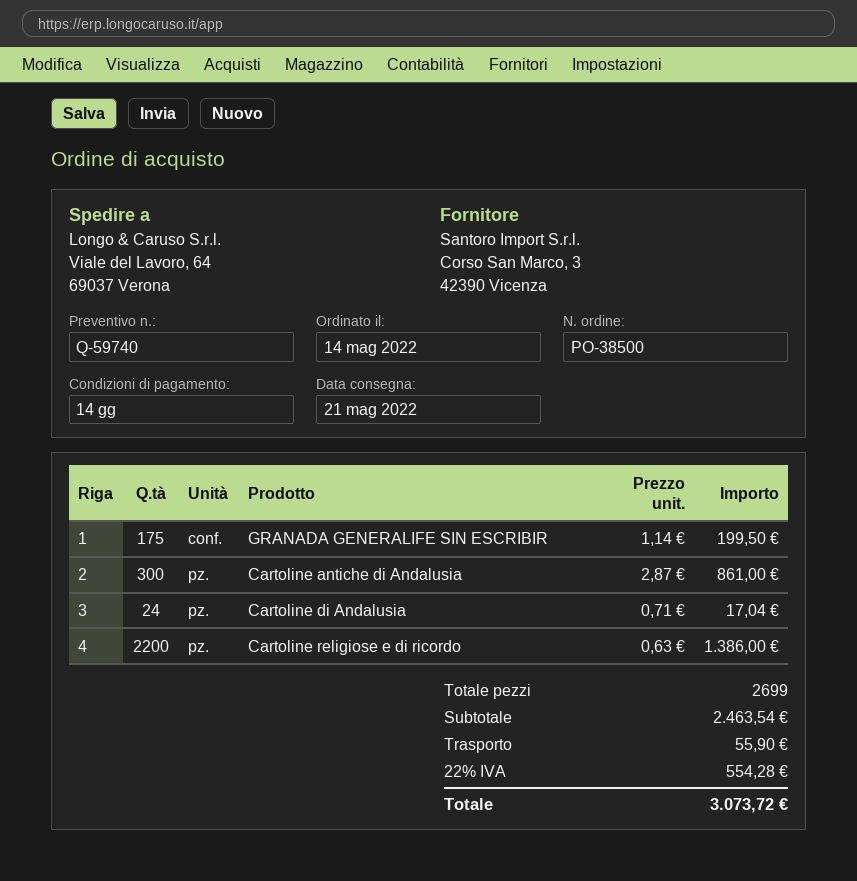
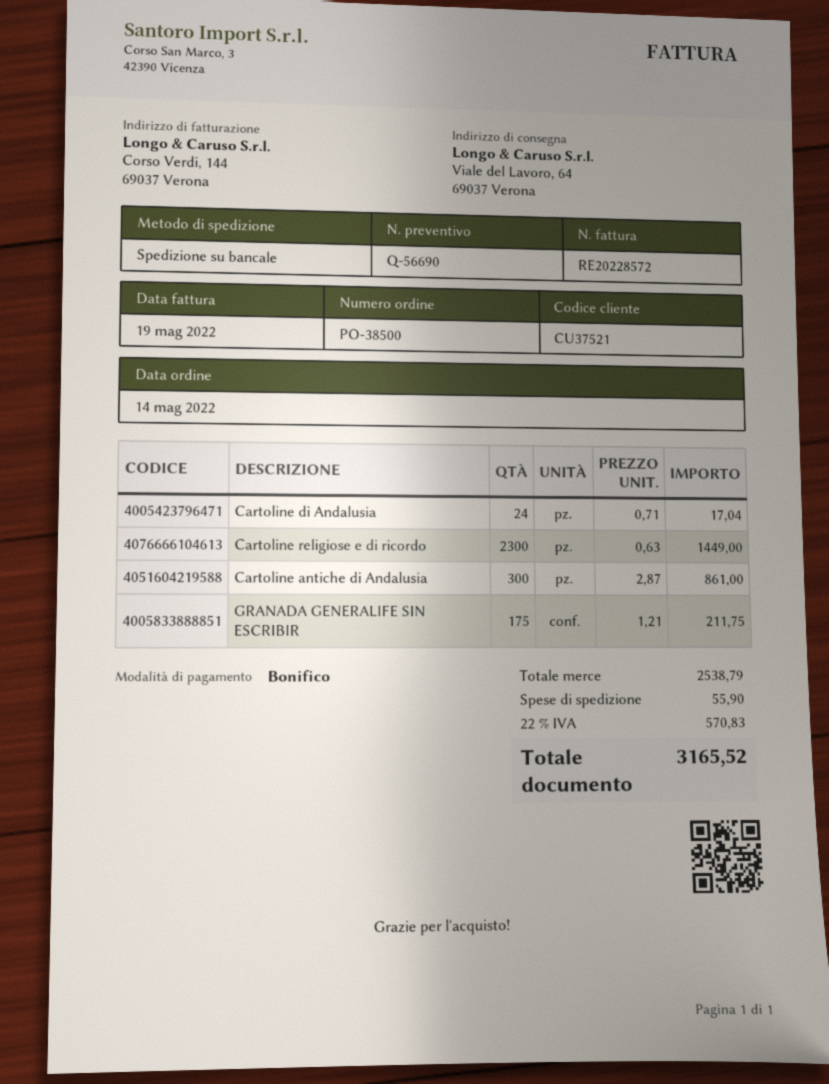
quote number: Q-59740 -> Q-56690
GRANADA GENERALIFE SIN ESCRIBIR: 175 x 1.14 = 199.50 -> 175 x 1.21 = 211.75
Cartoline religiose e di ricordo: 2200 x 0.63 = 1386.00 -> 2300 x 0.63 = 1449.00
subtotal: 2463.54 -> 2538.79
tax: 22% = 554.28 -> 22% = 570.83
total: 3073.72 -> 3165.52

